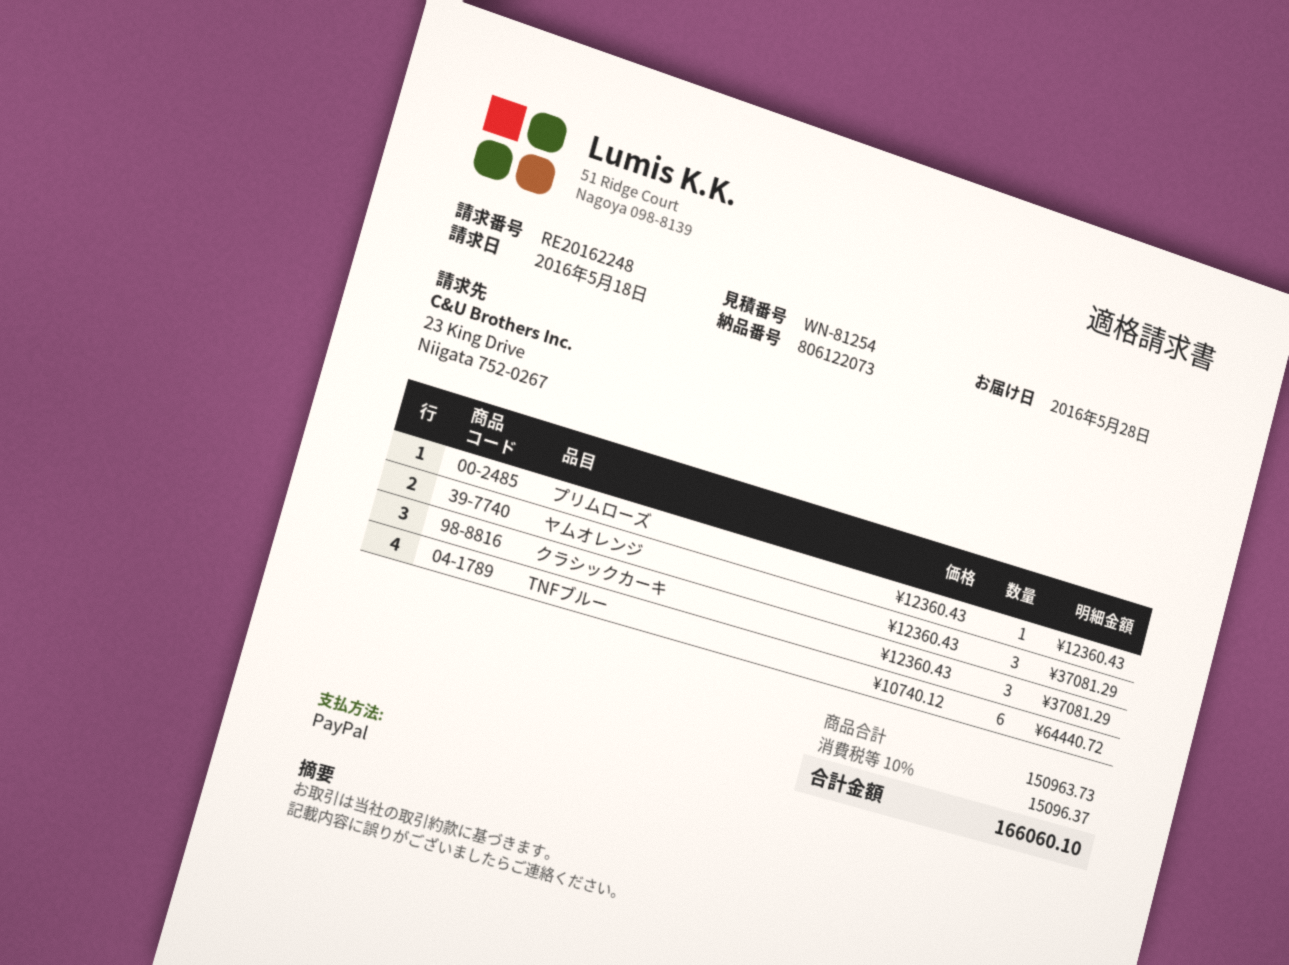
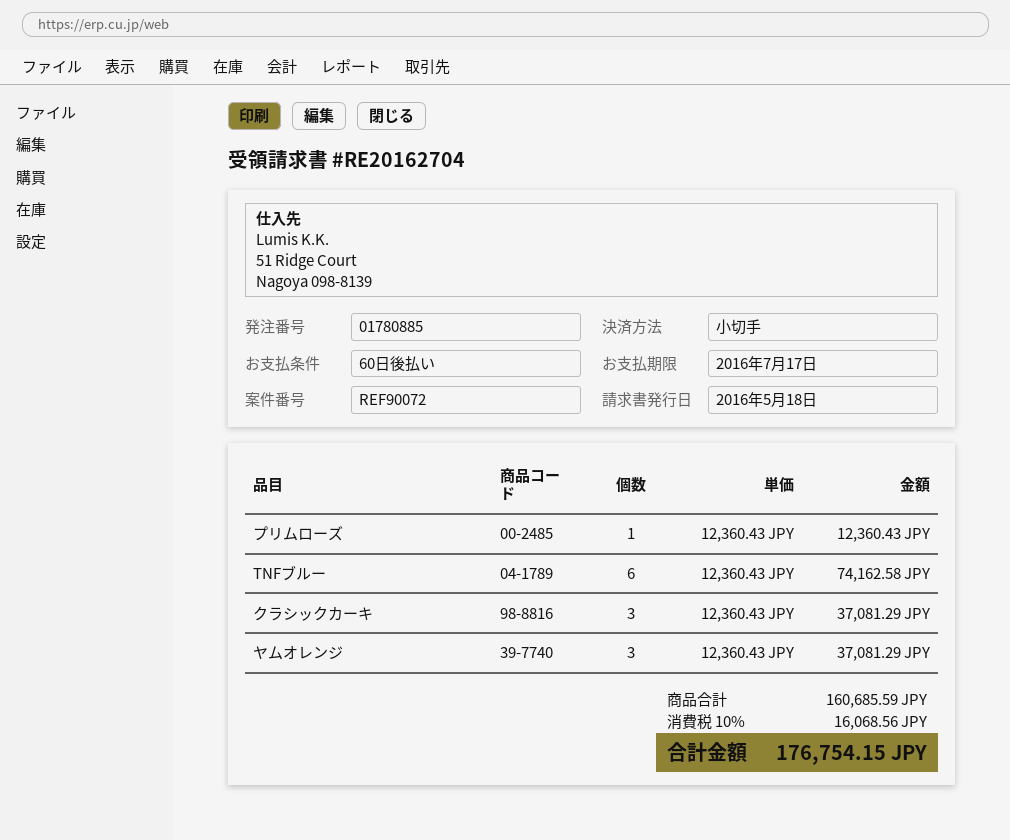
invoice number: RE20162248 -> RE20162704
payment method: PayPal -> cheque
TNFブルー: 6 x 10740.12 = 64440.72 -> 6 x 12360.43 = 74162.58
subtotal: 150963.73 -> 160685.59
tax: 10% = 15096.37 -> 10% = 16068.56
total: 166060.10 -> 176754.15

